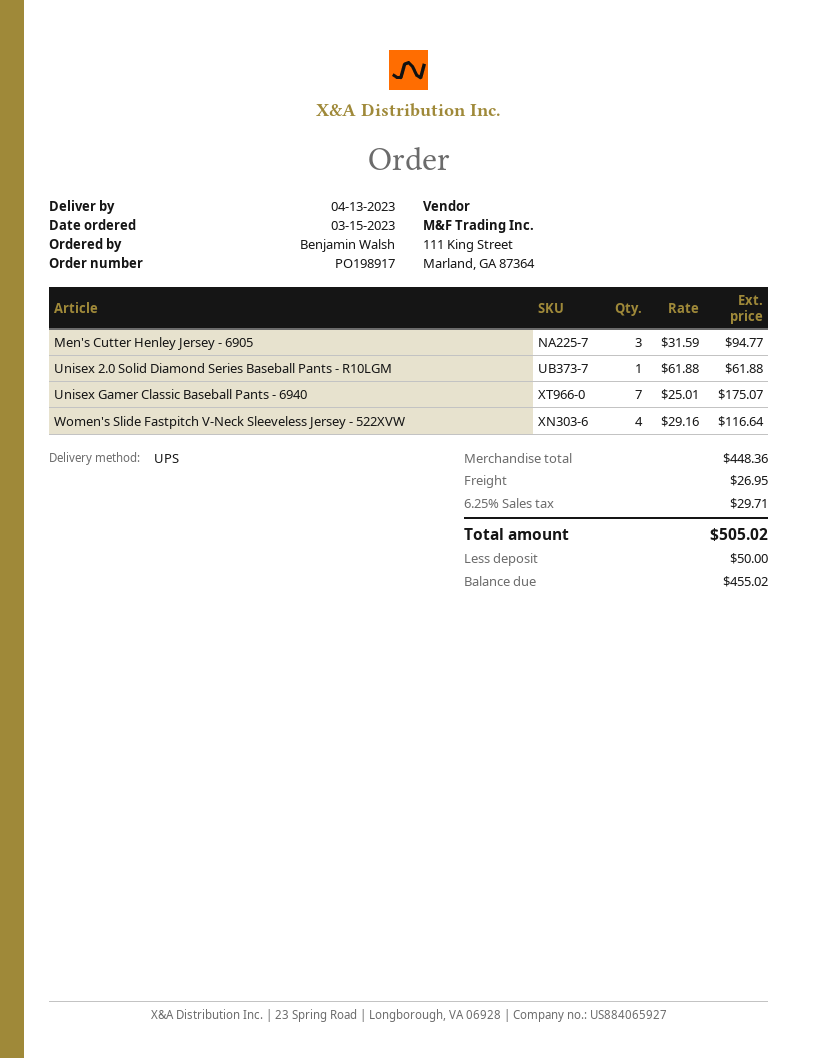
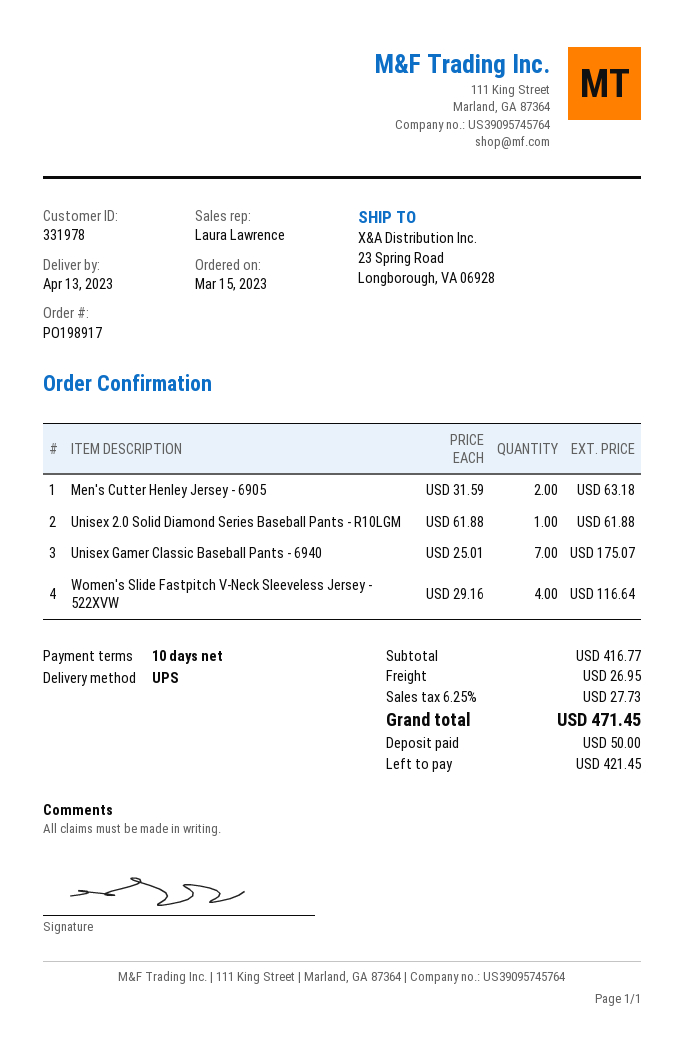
Men's Cutter Henley Jersey - 6905: 3 x 31.59 = 94.77 -> 2 x 31.59 = 63.18
subtotal: 448.36 -> 416.77
tax: 6.25% = 29.71 -> 6.25% = 27.73
total: 505.02 -> 471.45
balance: 455.02 -> 421.45

